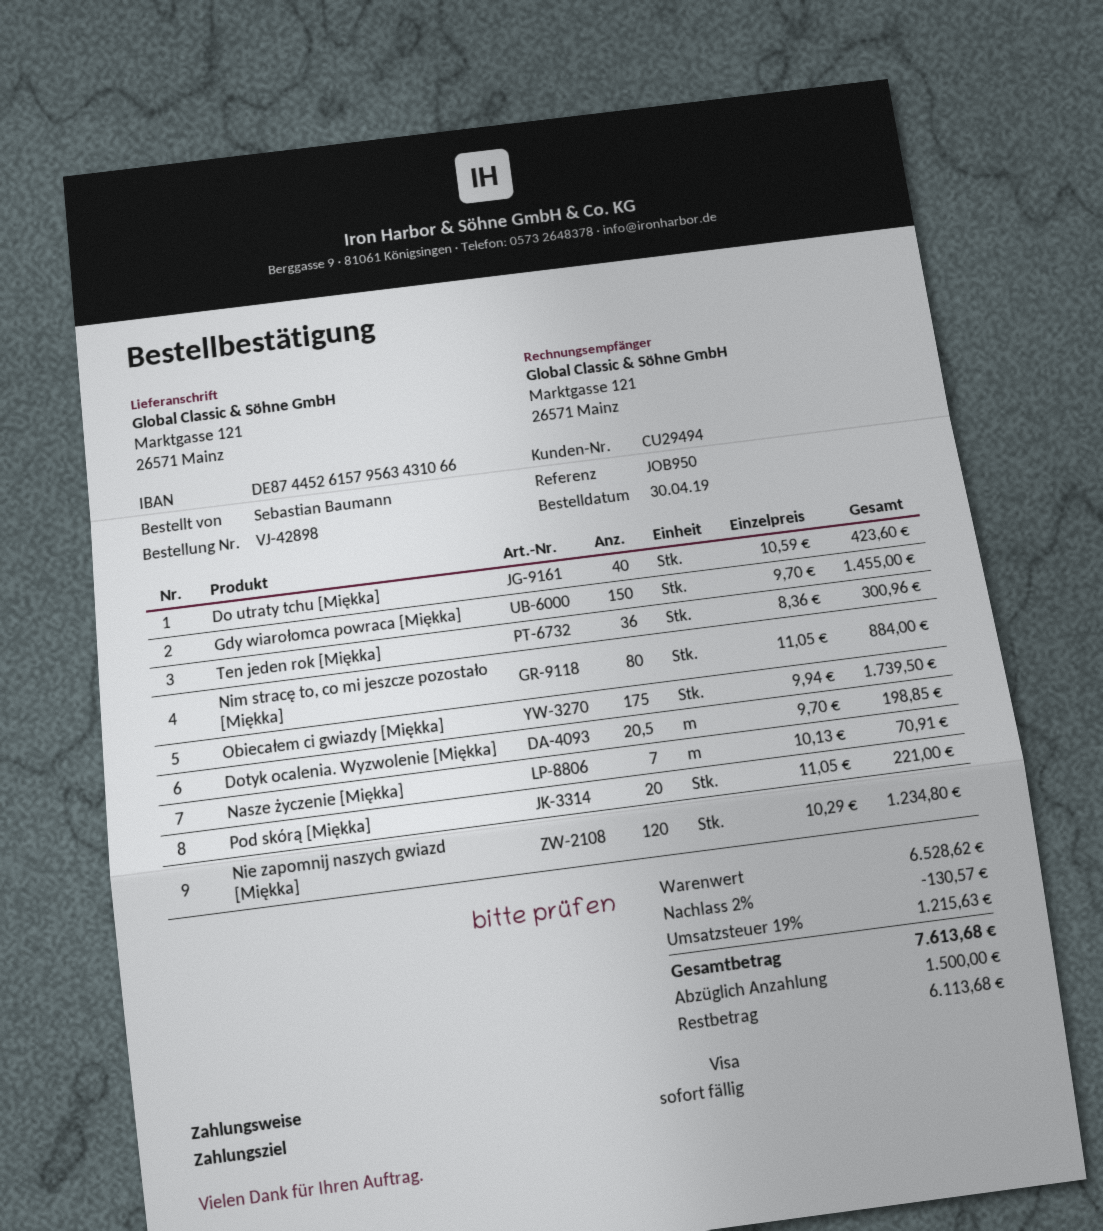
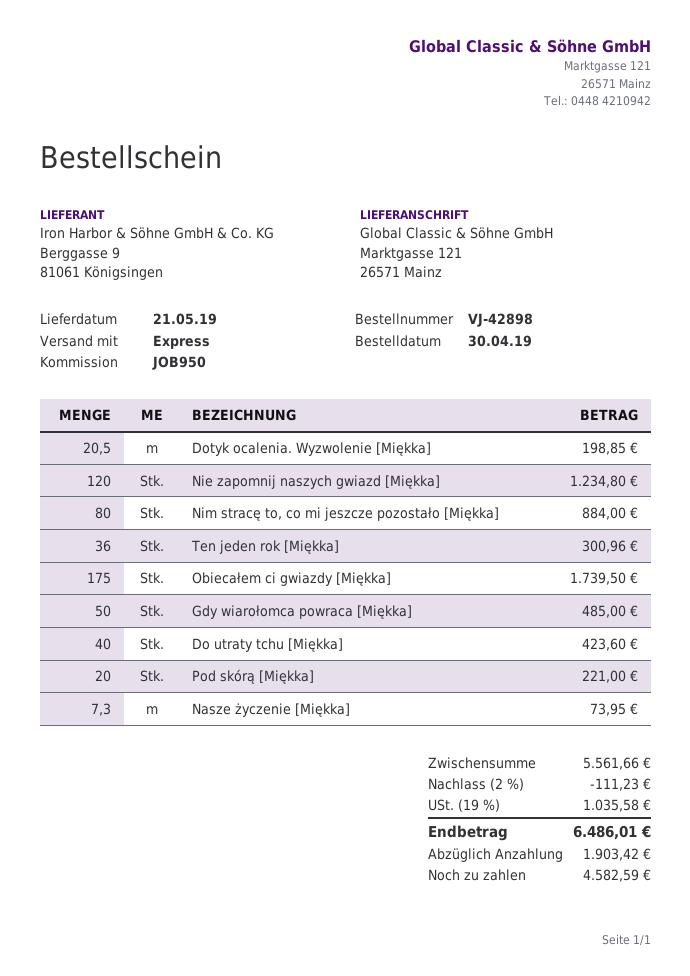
Gdy wiarołomca powraca [Miękka]: 150 for 1455.00 -> 50 for 485.00
Nasze życzenie [Miękka]: 7 for 70.91 -> 7.3 for 73.95
subtotal: 6528.62 -> 5561.66
discount: 2% = 130.57 -> 2% = 111.23
tax: 19% = 1215.63 -> 19% = 1035.58
total: 7613.68 -> 6486.01
deposit: 1500.00 -> 1903.42
balance: 6113.68 -> 4582.59

